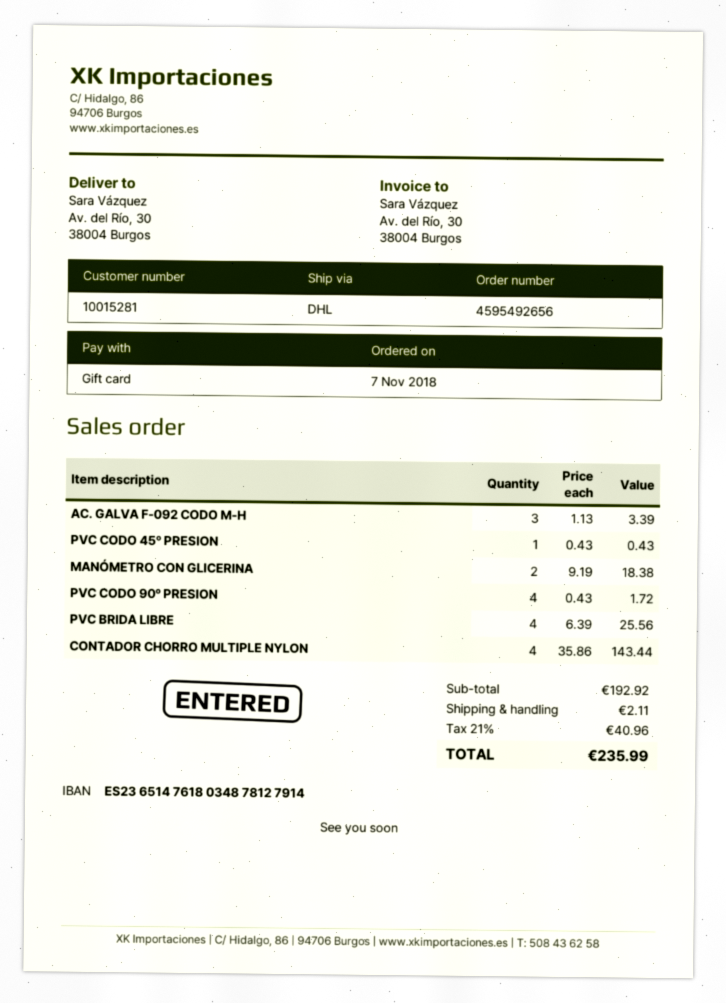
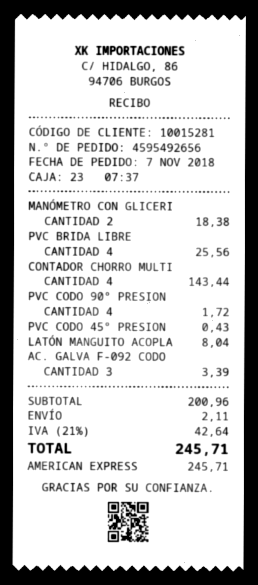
payment method: gift card -> American Express
LATÓN MANGUITO ACOPLA: none -> 1 for 8.04
subtotal: 192.92 -> 200.96
tax: 21% = 40.96 -> 21% = 42.64
total: 235.99 -> 245.71

